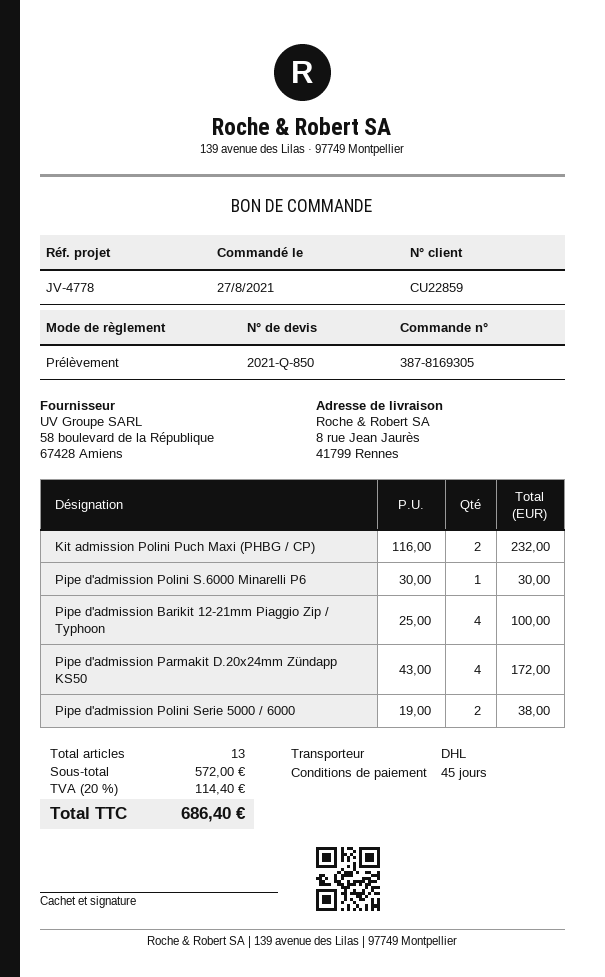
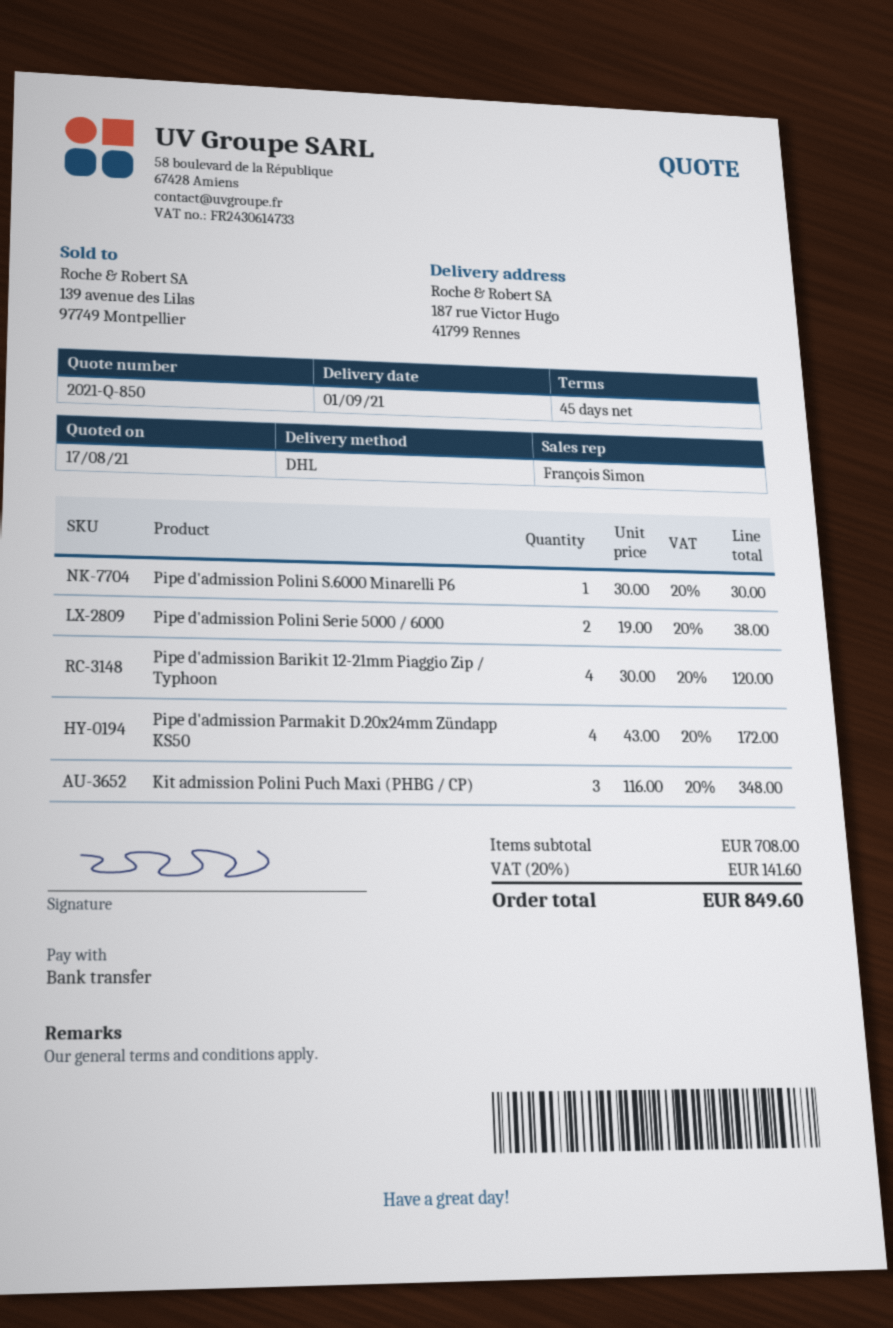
payment method: direct debit -> bank transfer
ship to: 8 rue Jean Jaurès, 41799 Rennes -> 187 rue Victor Hugo, 41799 Rennes
Kit admission Polini Puch Maxi (PHBG / CP): 2 x 116.00 = 232.00 -> 3 x 116.00 = 348.00
Pipe d'admission Barikit 12-21mm Piaggio Zip / Typhoon: 4 x 25.00 = 100.00 -> 4 x 30.00 = 120.00
subtotal: 572.00 -> 708.00
tax: 20% = 114.40 -> 20% = 141.60
total: 686.40 -> 849.60

